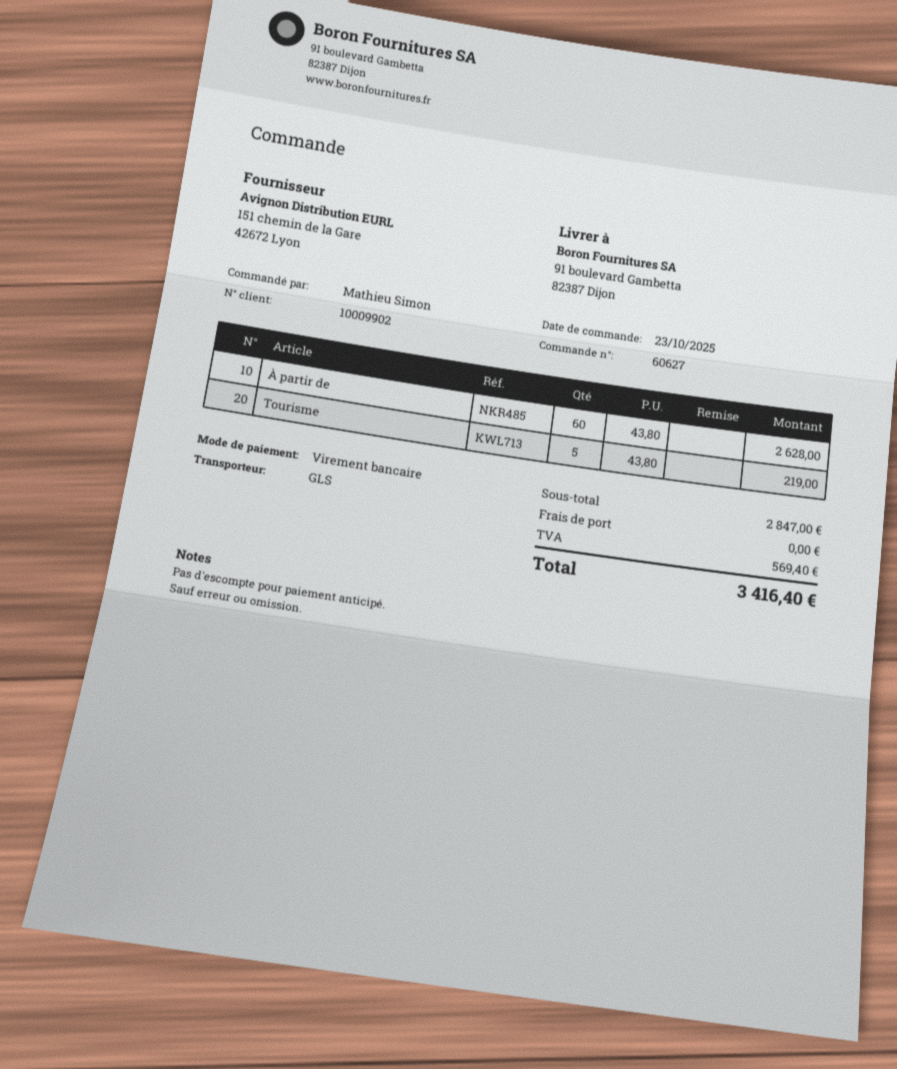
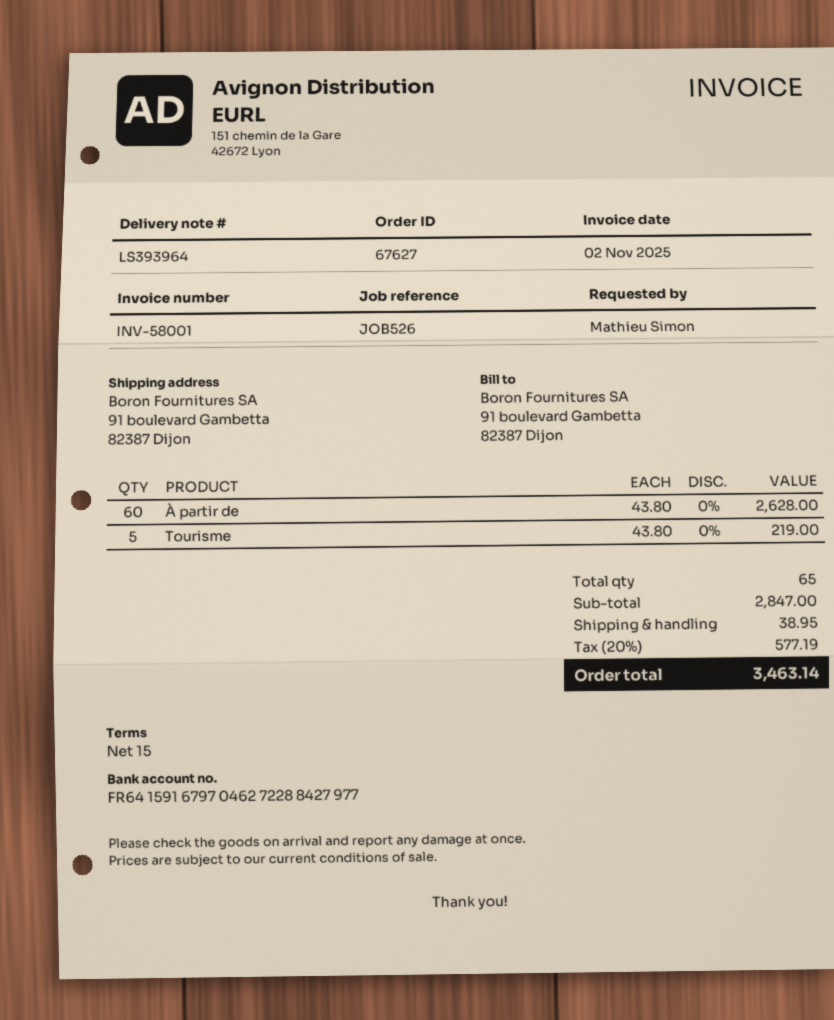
order number: 60627 -> 67627
shipping: 0.00 -> 38.95
tax: 569.40 -> 577.19
total: 3416.40 -> 3463.14

